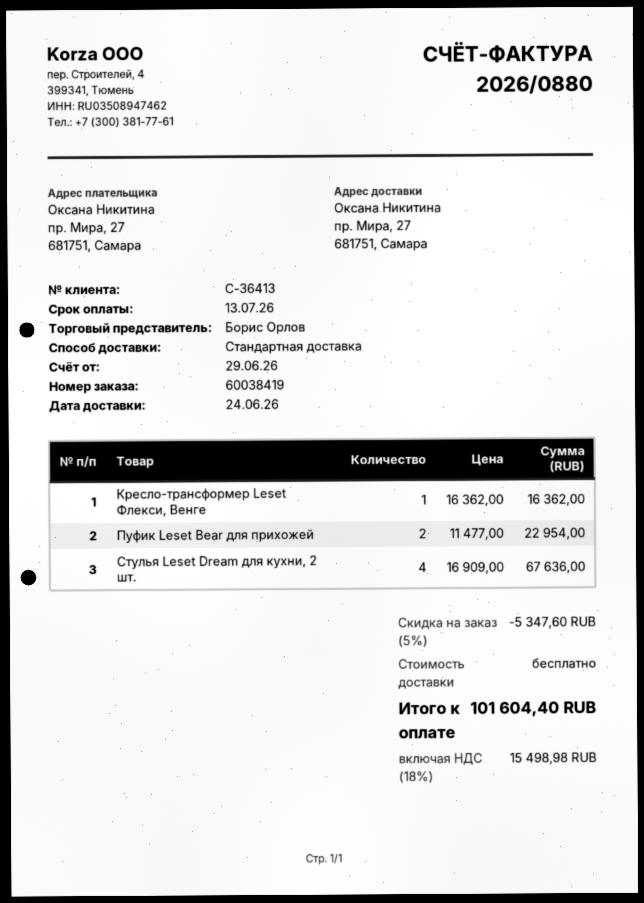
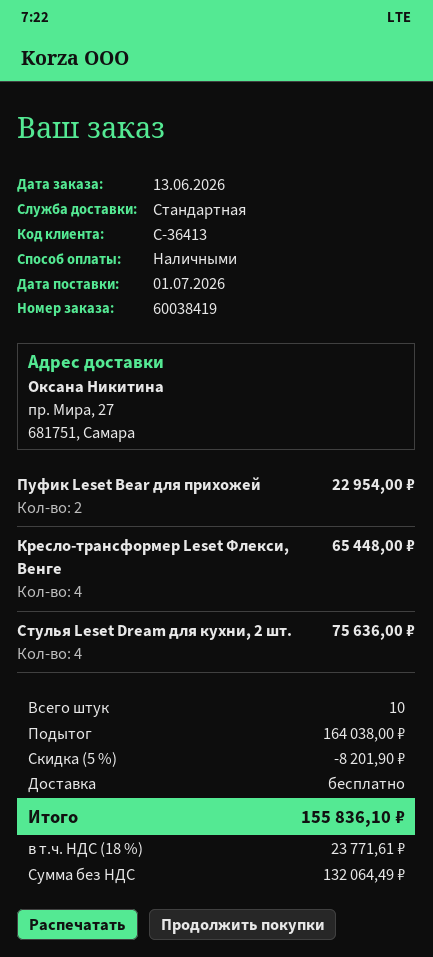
delivery date: 2026-06-24 -> 2026-07-01
Кресло-трансформер Leset Флекси, Венге: 1 for 16362.00 -> 4 for 65448.00
Стулья Leset Dream для кухни, 2 шт.: 4 for 67636.00 -> 4 for 75636.00
discount: 5% = 5347.60 -> 5% = 8201.90
tax: 18% = 15498.98 -> 18% = 23771.61
total: 101604.40 -> 155836.10

